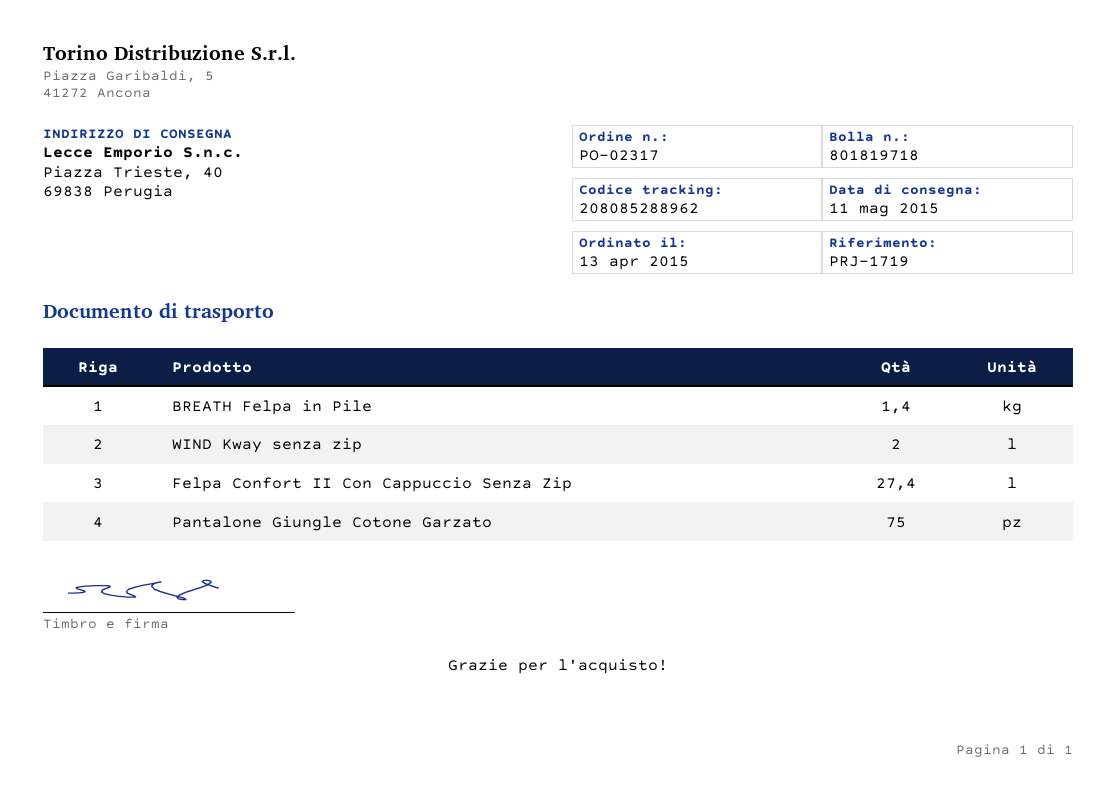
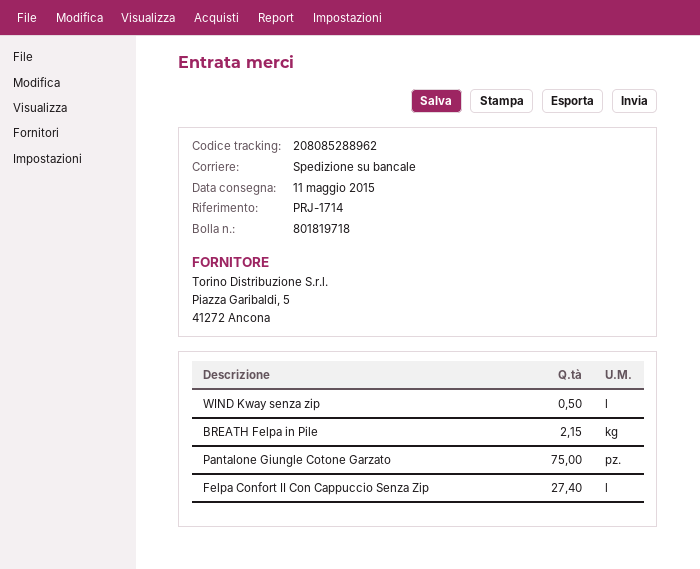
reference: PRJ-1719 -> PRJ-1714
BREATH Felpa in Pile: 1.4 -> 2.15
WIND Kway senza zip: 2 -> 0.5

